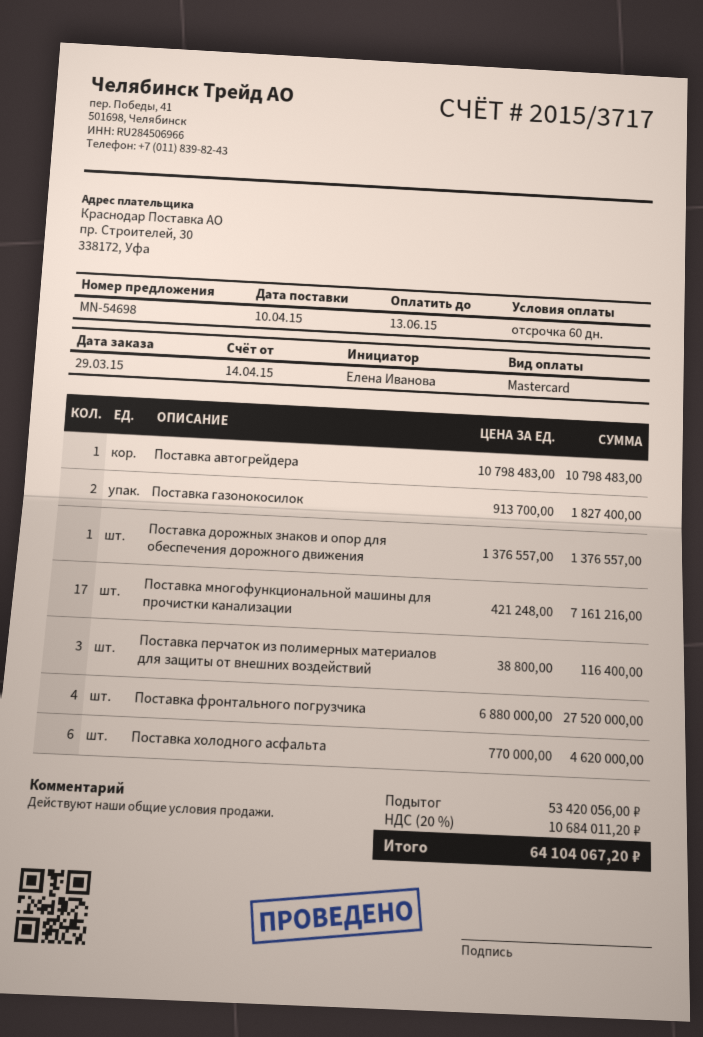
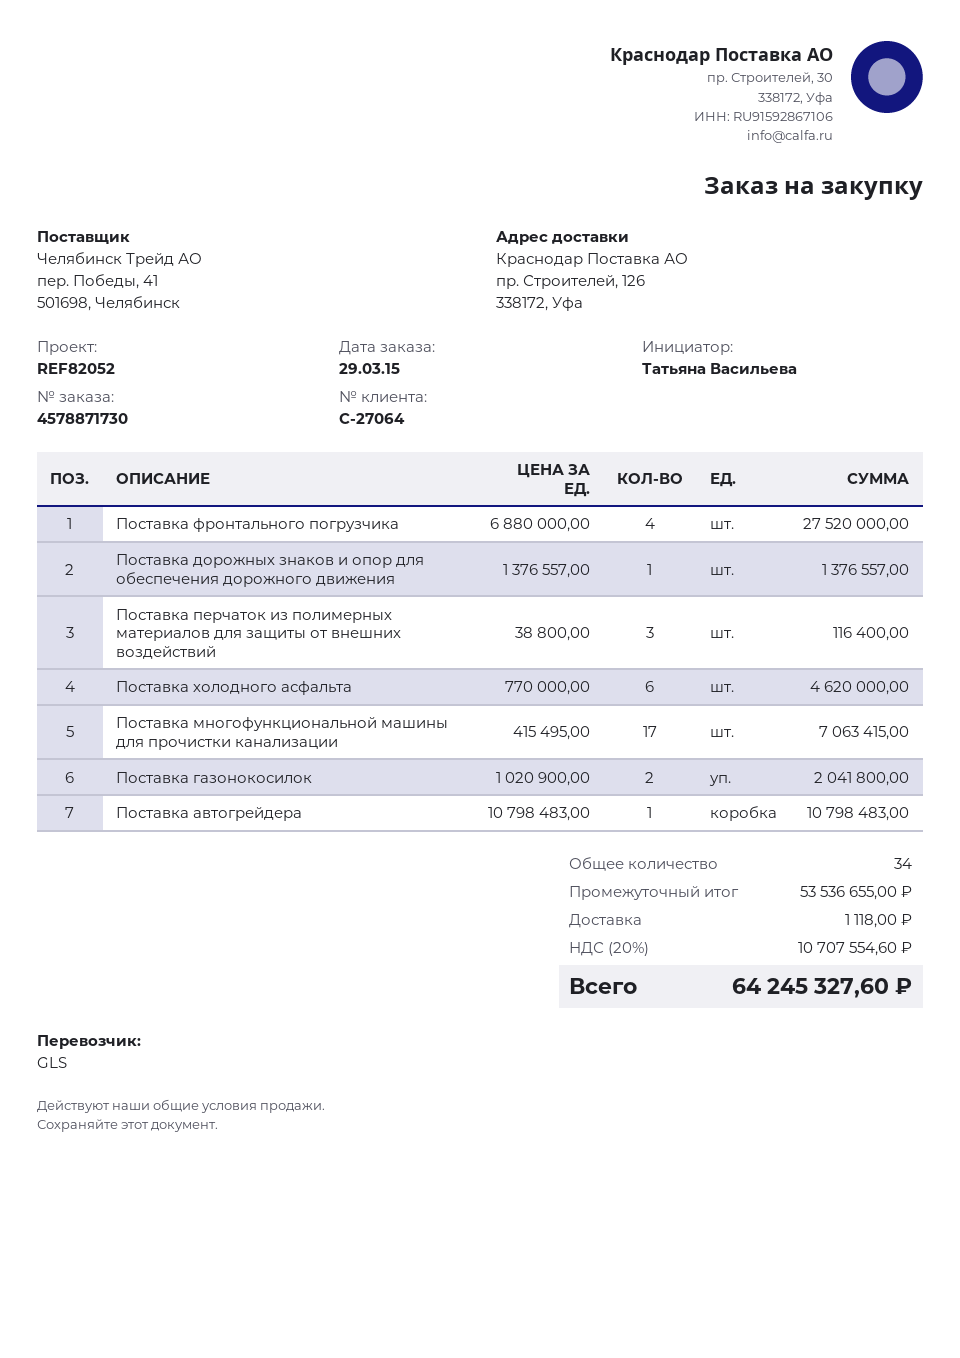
ordered by: Елена Иванова -> Татьяна Васильева
Поставка газонокосилок: 2 x 913700.00 = 1827400.00 -> 2 x 1020900.00 = 2041800.00
Поставка многофункциональной машины для прочистки канализации: 17 x 421248.00 = 7161216.00 -> 17 x 415495.00 = 7063415.00
subtotal: 53420056.00 -> 53536655.00
shipping: none -> 1118.00
tax: 20% = 10684011.20 -> 20% = 10707554.60
total: 64104067.20 -> 64245327.60

